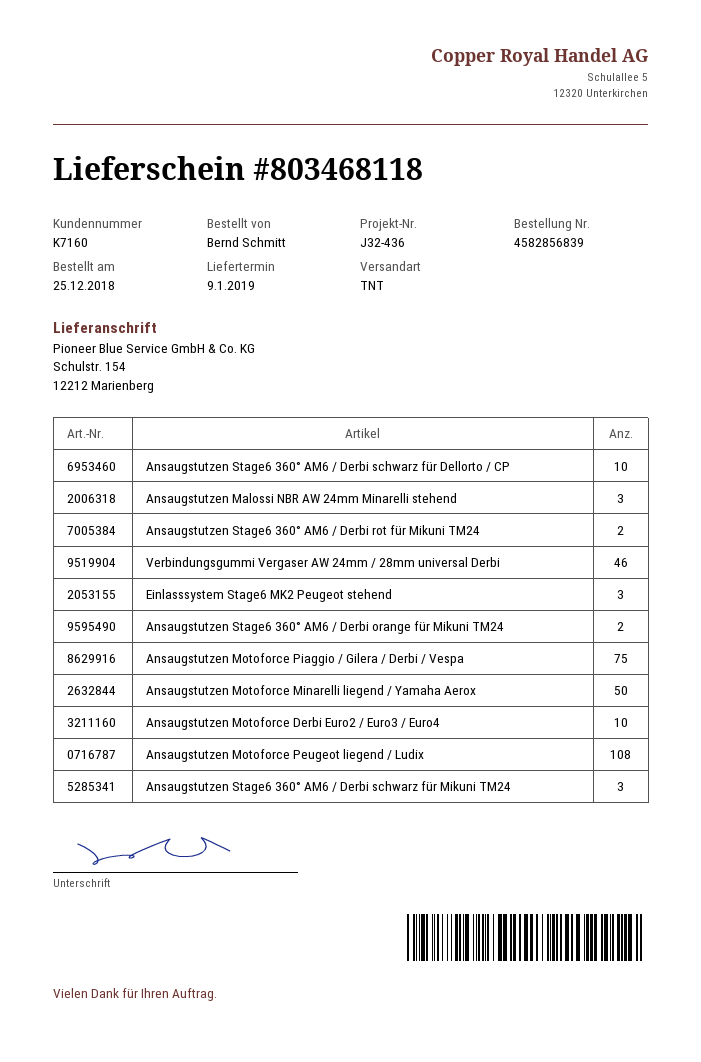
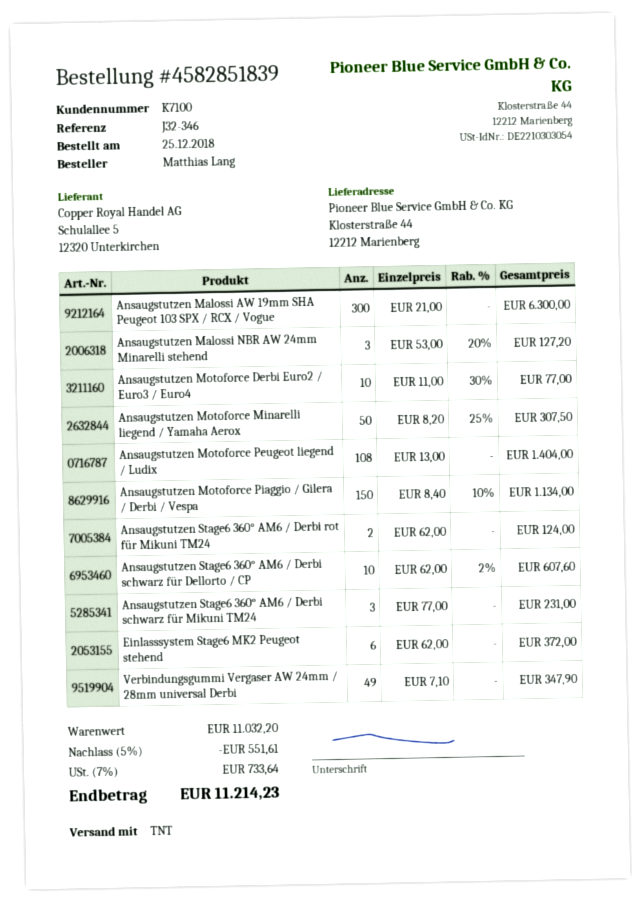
order number: 4582856839 -> 4582851839
customer number: K7160 -> K7100
reference: J32-436 -> J32-346
ordered by: Bernd Schmitt -> Matthias Lang
ship to: Schulstr. 154, 12212 Marienberg -> Klosterstraße 44, 12212 Marienberg
Verbindungsgummi Vergaser AW 24mm / 28mm universal Derbi: 46 -> 49
Einlasssystem Stage6 MK2 Peugeot stehend: 3 -> 6
Ansaugstutzen Stage6 360° AM6 / Derbi orange für Mikuni TM24: 2 -> none
Ansaugstutzen Motoforce Piaggio / Gilera / Derbi / Vespa: 75 -> 150
Ansaugstutzen Malossi AW 19mm SHA Peugeot 103 SPX / RCX / Vogue: none -> 300

